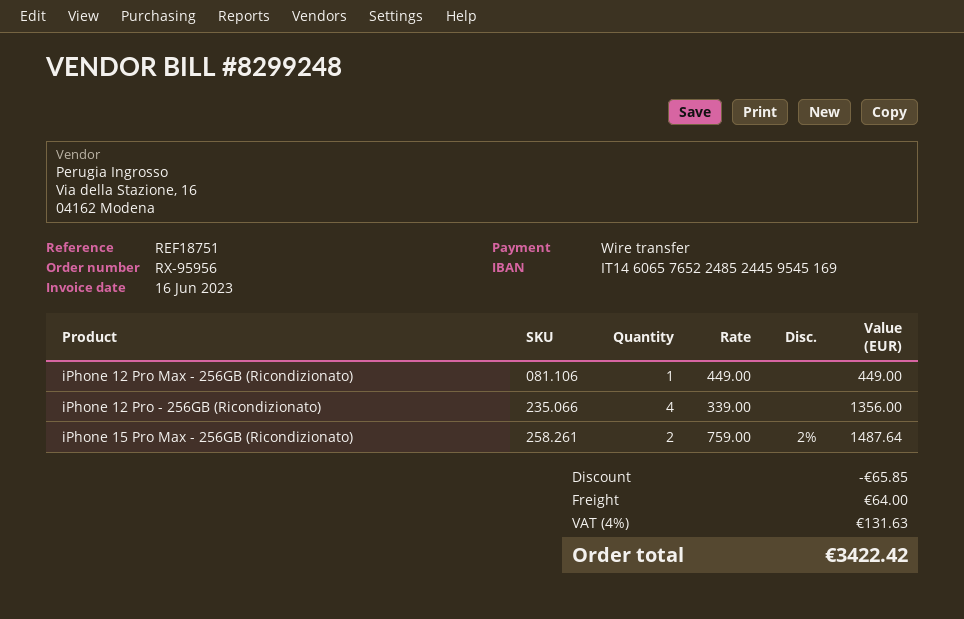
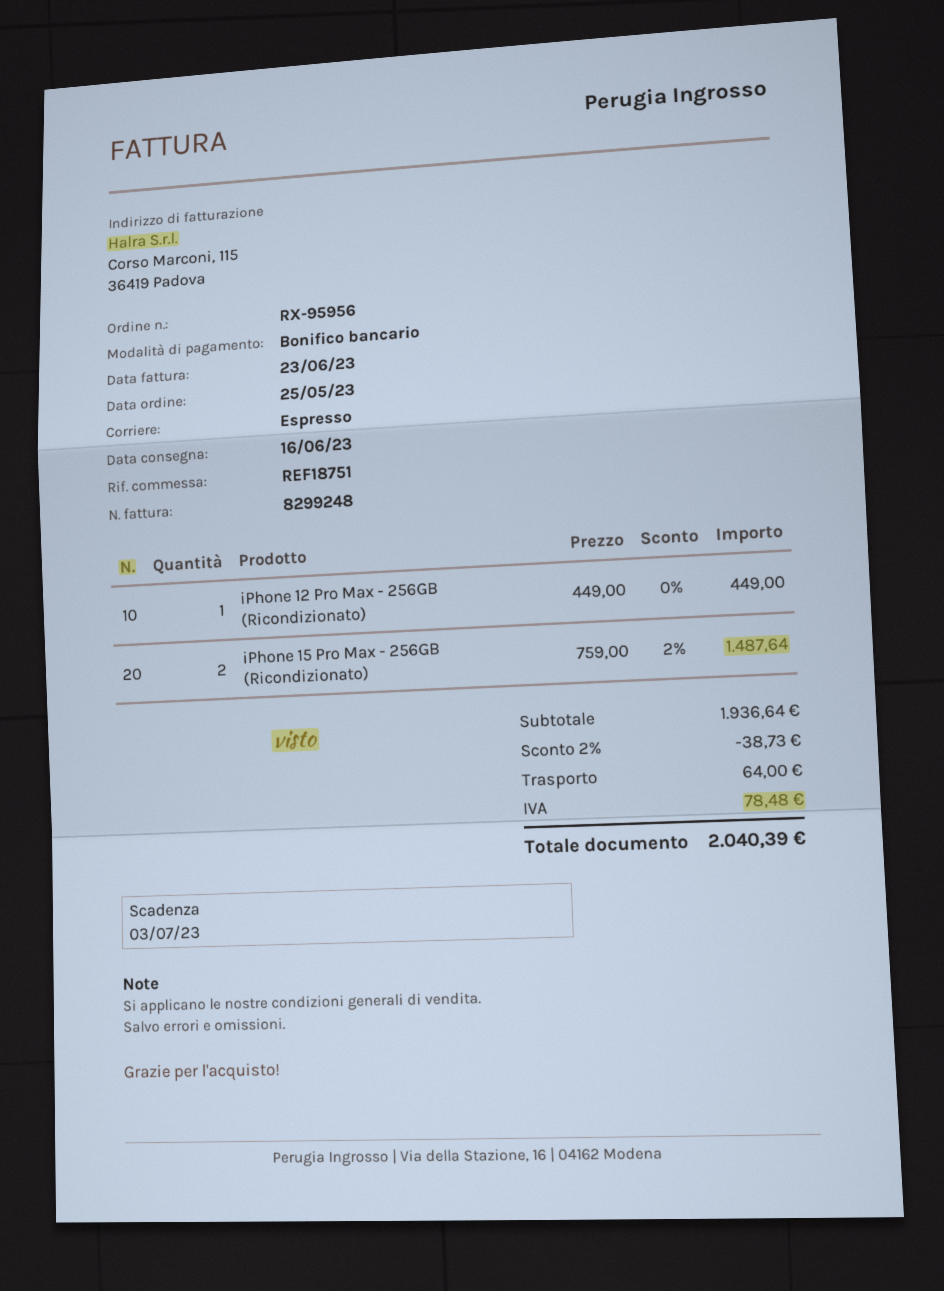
invoice date: 2023-06-16 -> 2023-06-23
iPhone 12 Pro - 256GB (Ricondizionato): 4 x 339.00 = 1356.00 -> none
discount: 65.85 -> 38.73
tax: 131.63 -> 78.48
total: 3422.42 -> 2040.39

